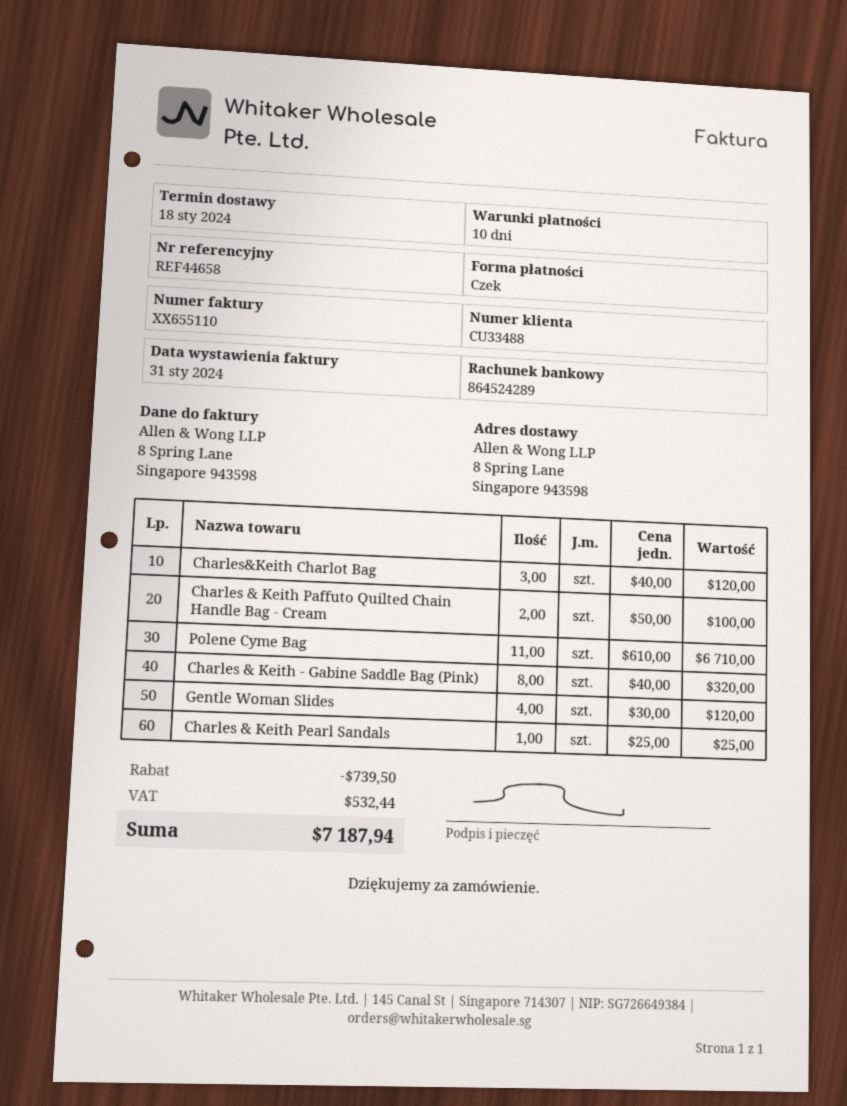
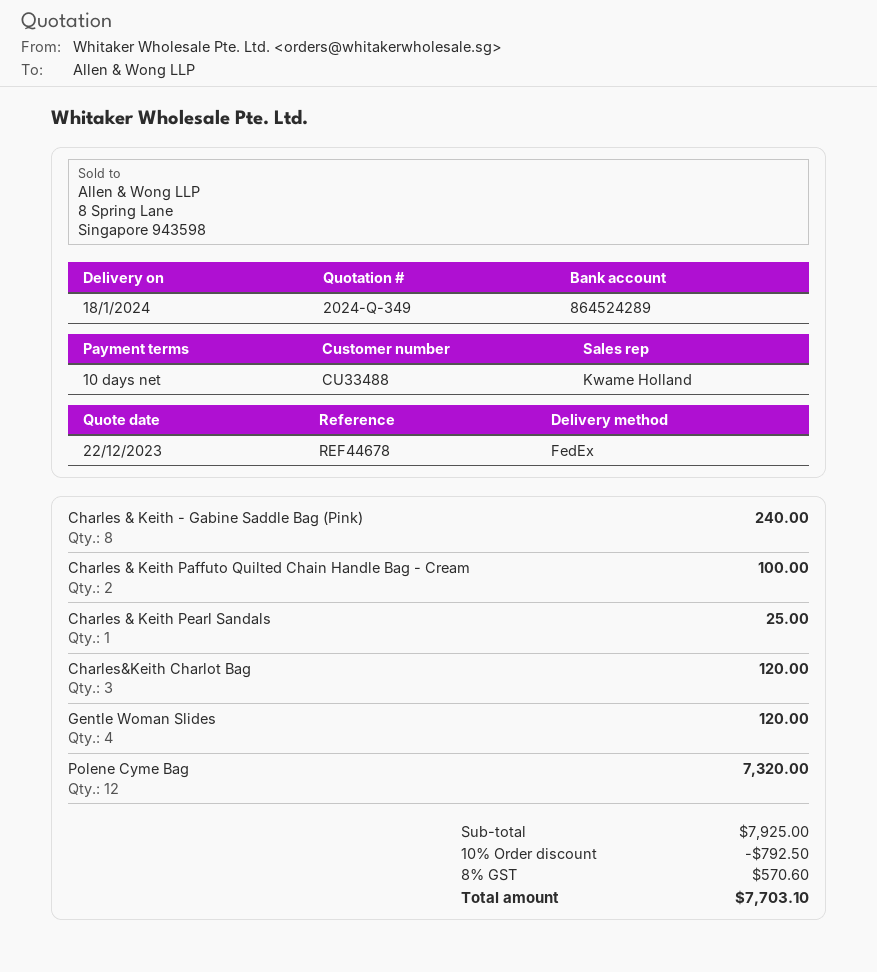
reference: REF44658 -> REF44678
Polene Cyme Bag: 11 for 6710.00 -> 12 for 7320.00
Charles & Keith - Gabine Saddle Bag (Pink): 8 for 320.00 -> 8 for 240.00
discount: 739.50 -> 792.50
tax: 532.44 -> 570.60
total: 7187.94 -> 7703.10

